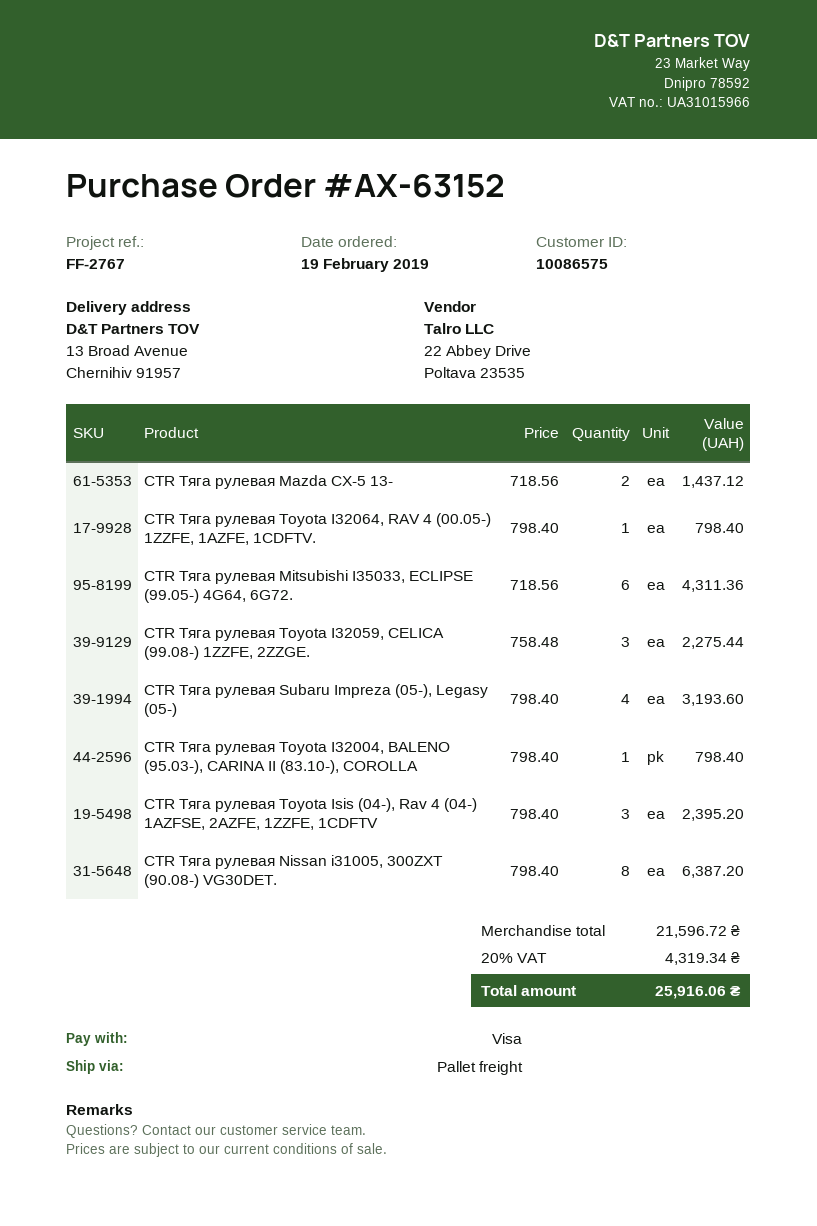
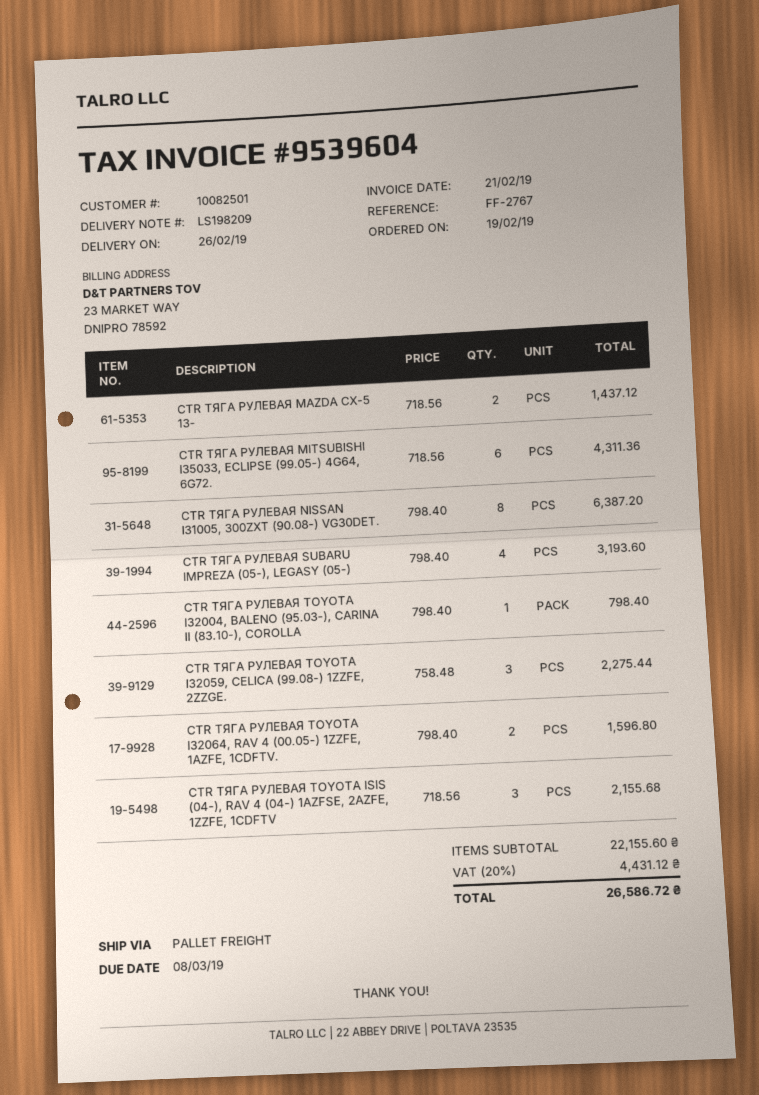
customer number: 10086575 -> 10082501
CTR Тяга рулевая Toyota I32064, RAV 4 (00.05-) 1ZZFE, 1AZFE, 1CDFTV.: 1 x 798.40 = 798.40 -> 2 x 798.40 = 1596.80
CTR Тяга рулевая Toyota Isis (04-), Rav 4 (04-) 1AZFSE, 2AZFE, 1ZZFE, 1CDFTV: 3 x 798.40 = 2395.20 -> 3 x 718.56 = 2155.68
subtotal: 21596.72 -> 22155.60
tax: 20% = 4319.34 -> 20% = 4431.12
total: 25916.06 -> 26586.72

